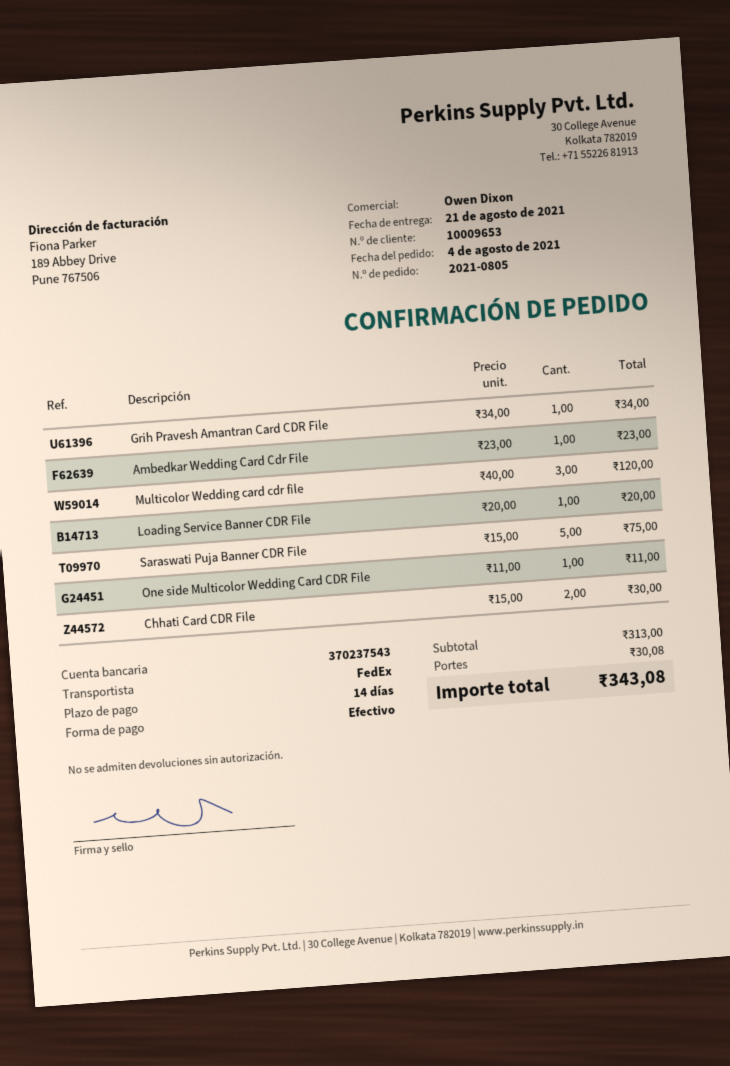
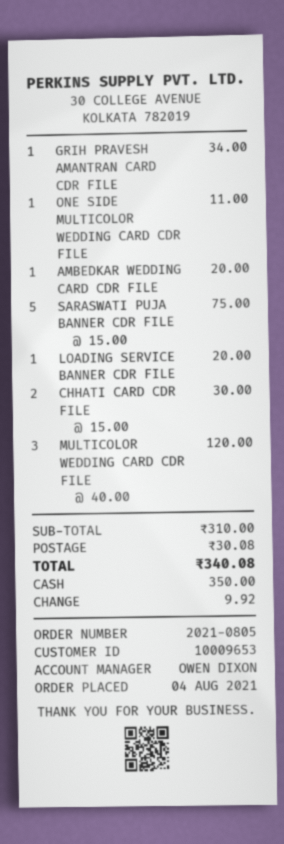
Ambedkar Wedding Card Cdr File: 1 x 23.00 = 23.00 -> 1 x 20.00 = 20.00
subtotal: 313.00 -> 310.00
total: 343.08 -> 340.08

